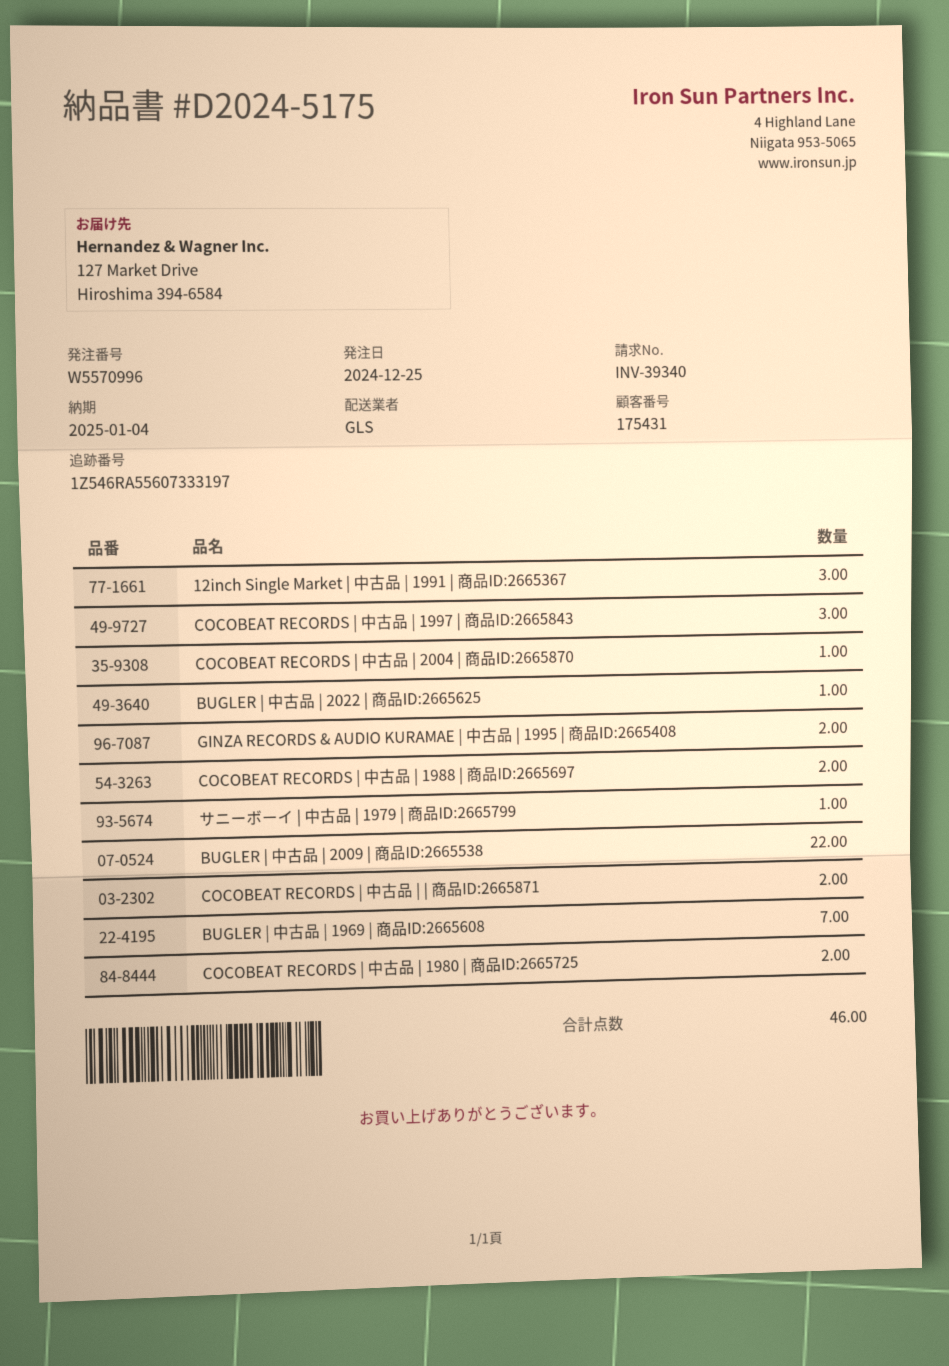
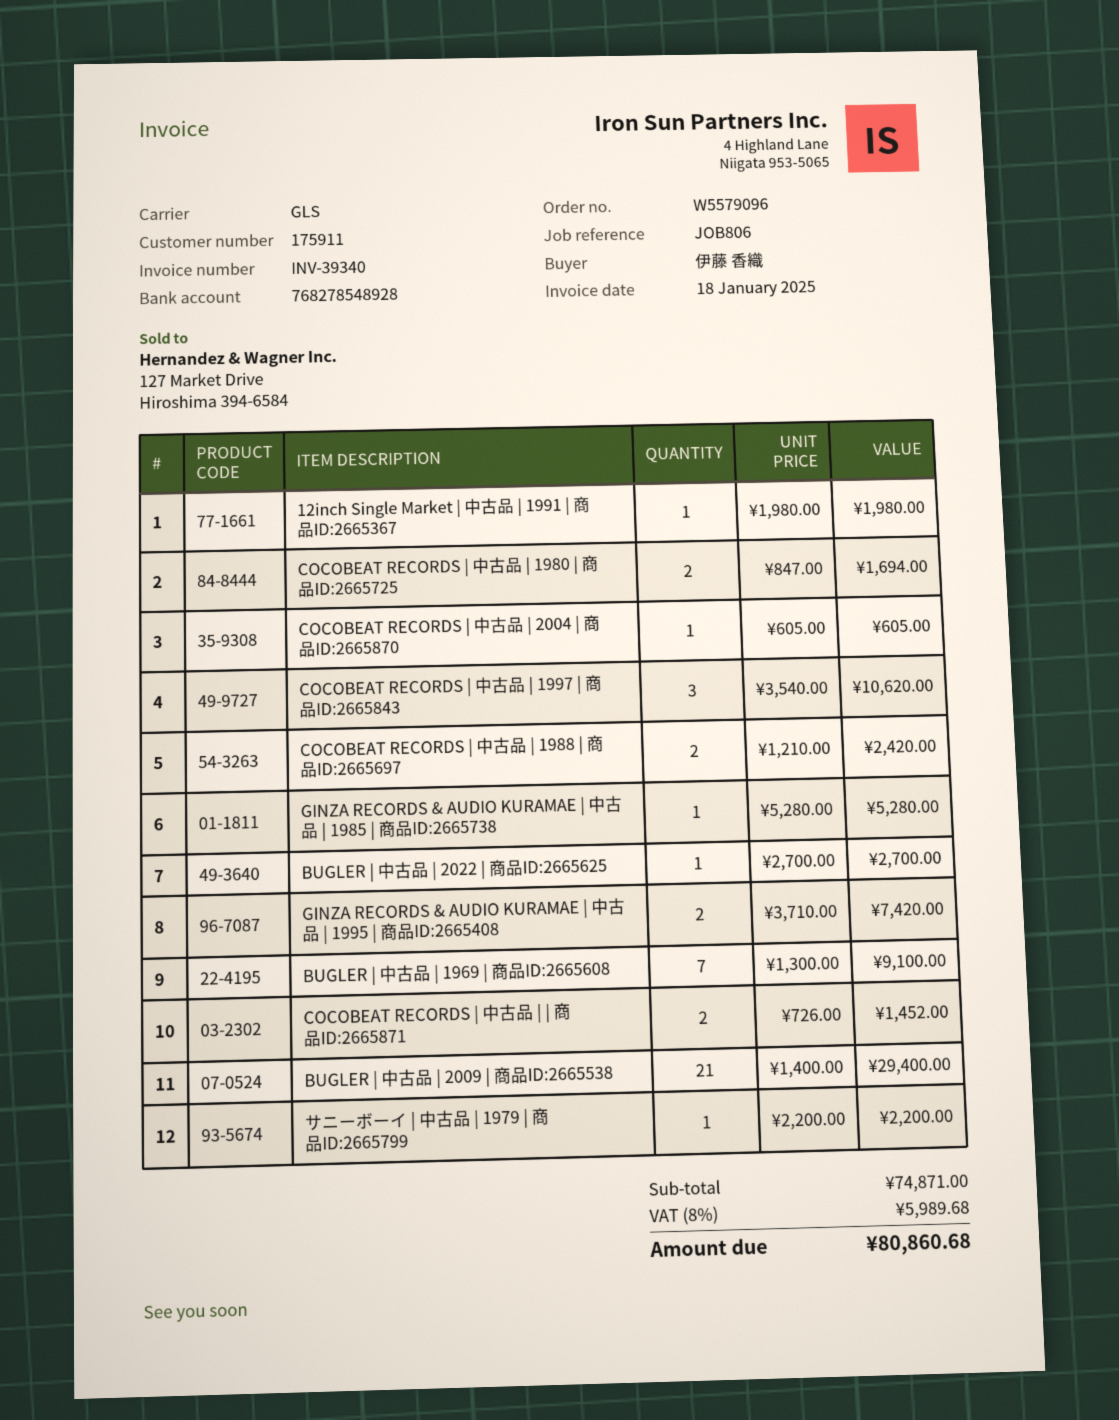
order number: W5570996 -> W5579096
customer number: 175431 -> 175911
12inch Single Market | 中古品 | 1991 | 商品ID:2665367: 3 -> 1
BUGLER | 中古品 | 2009 | 商品ID:2665538: 22 -> 21
GINZA RECORDS & AUDIO KURAMAE | 中古品 | 1985 | 商品ID:2665738: none -> 1

